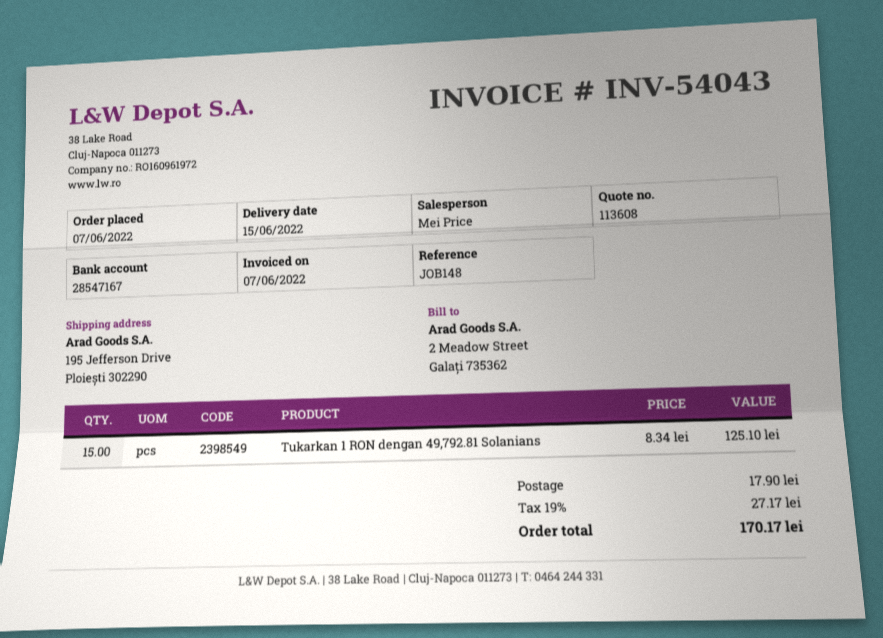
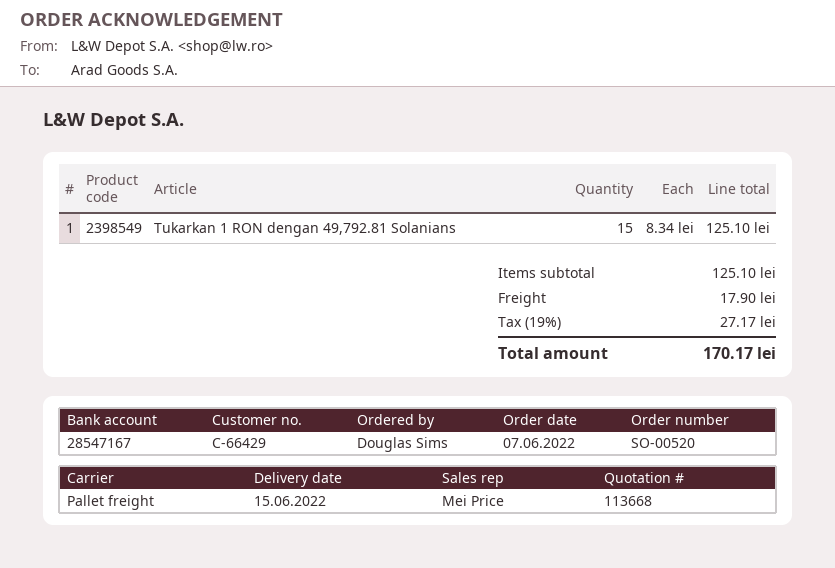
quote number: 113608 -> 113668

